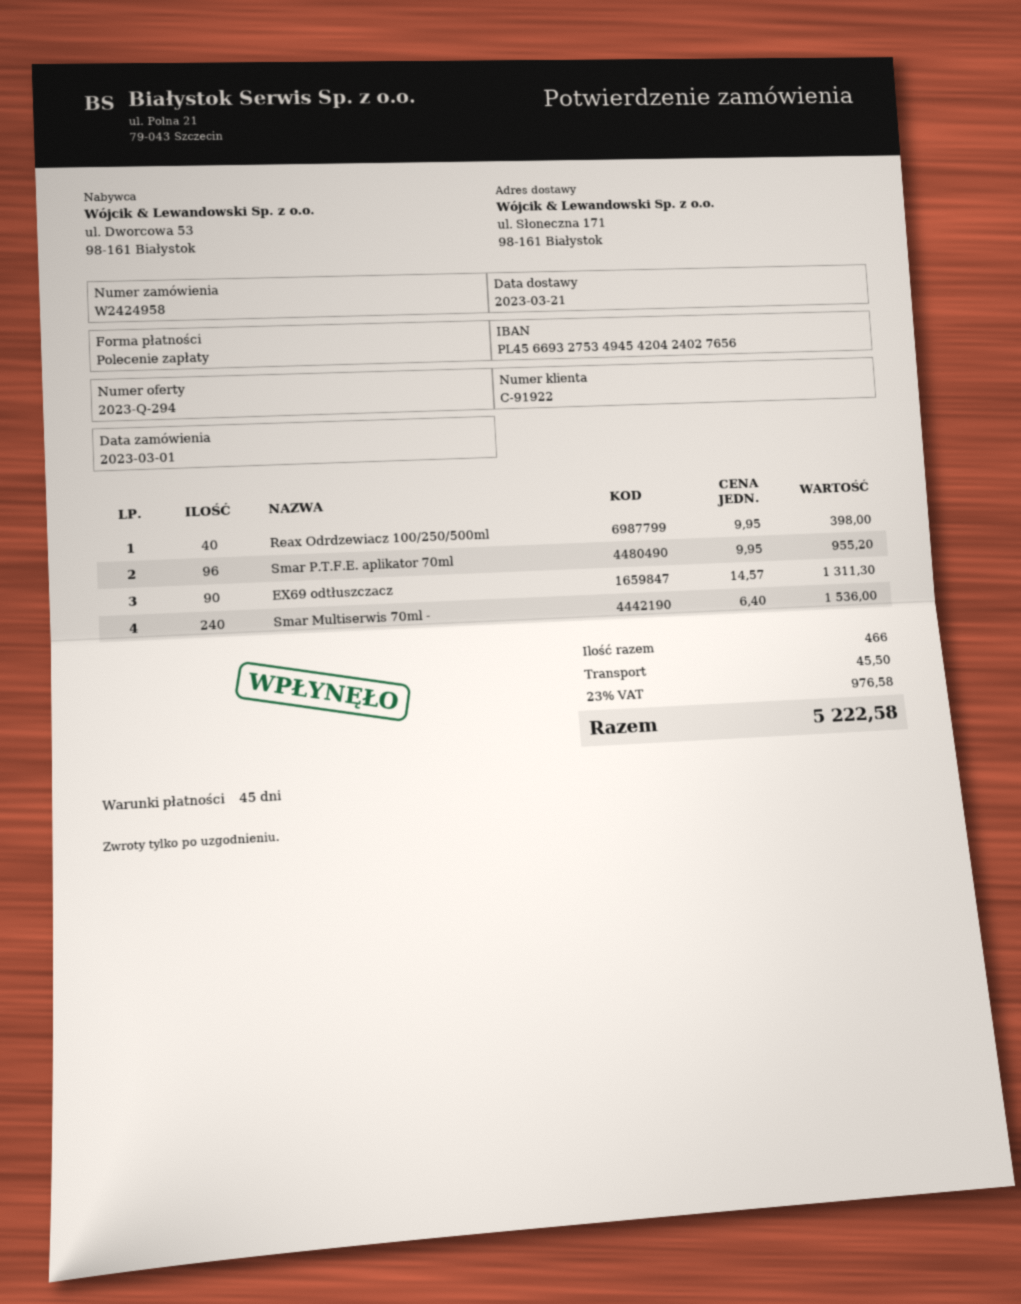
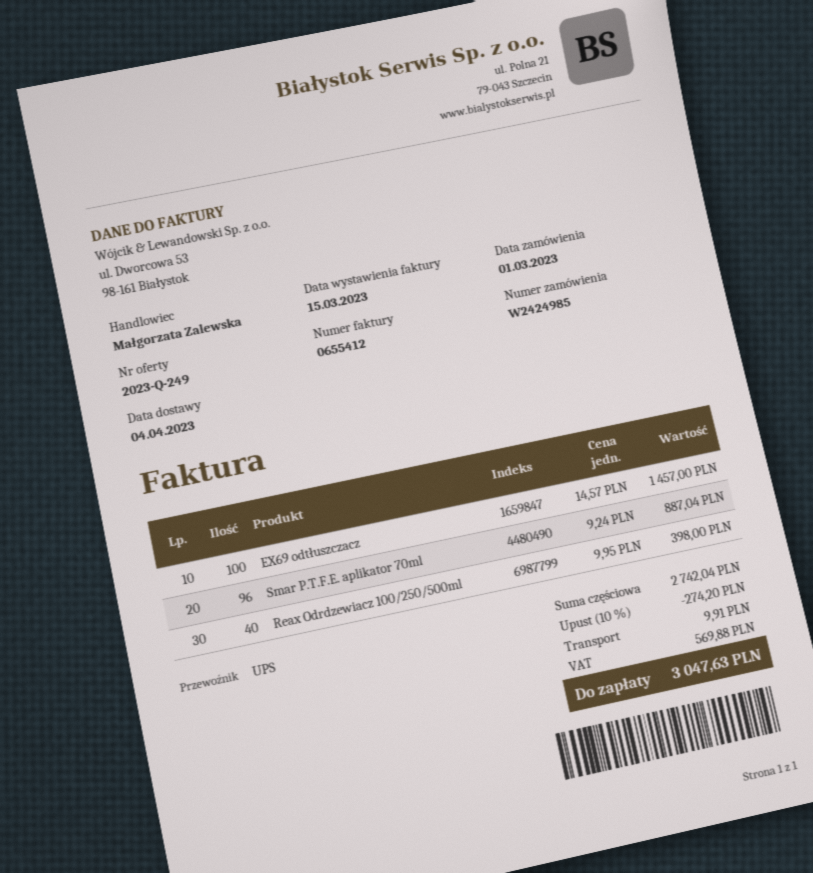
quote number: 2023-Q-294 -> 2023-Q-249
order number: W2424958 -> W2424985
delivery date: 2023-03-21 -> 2023-04-04
Smar P.T.F.E. aplikator 70ml: 96 x 9.95 = 955.20 -> 96 x 9.24 = 887.04
EX69 odtłuszczacz: 90 x 14.57 = 1311.30 -> 100 x 14.57 = 1457.00
Smar Multiserwis 70ml -: 240 x 6.40 = 1536.00 -> none
discount: none -> 10% = 274.20
shipping: 45.50 -> 9.91
tax: 976.58 -> 569.88
total: 5222.58 -> 3047.63

